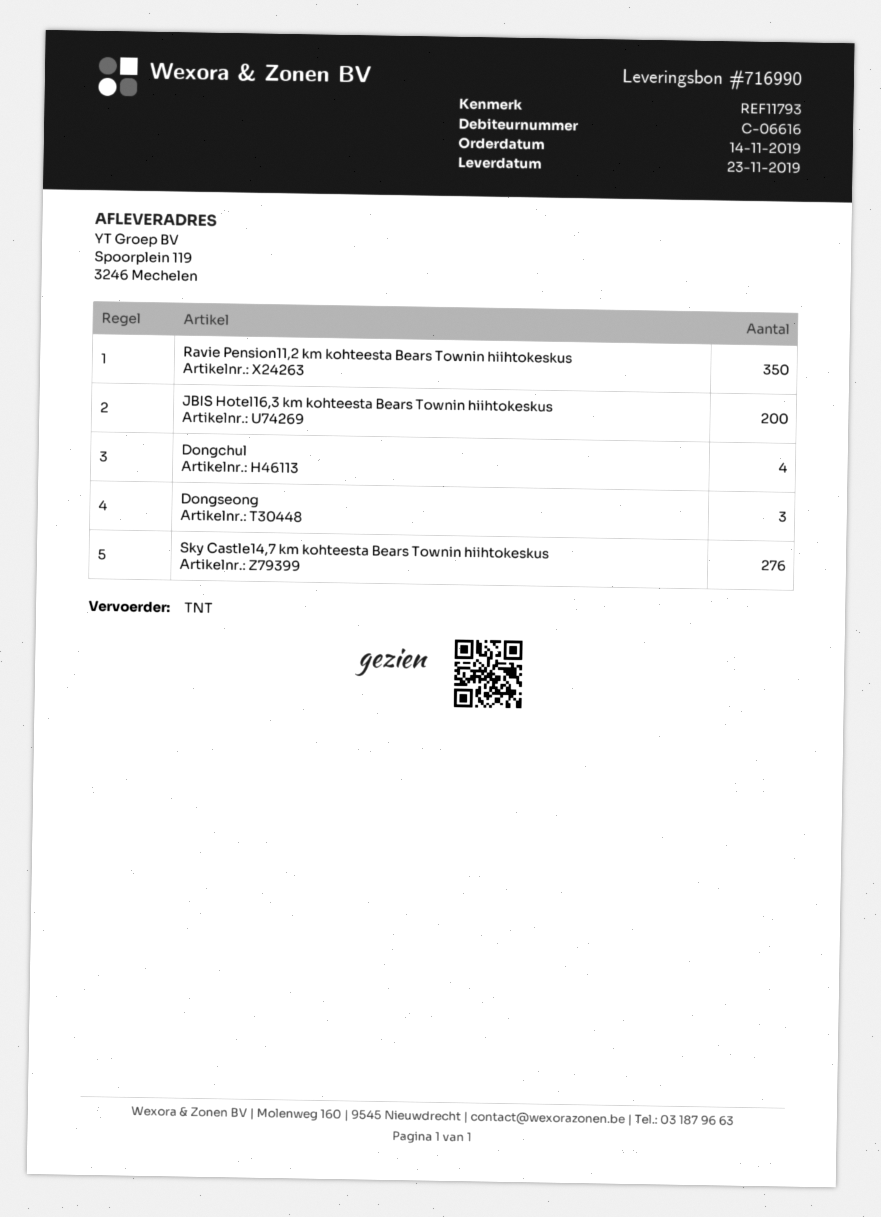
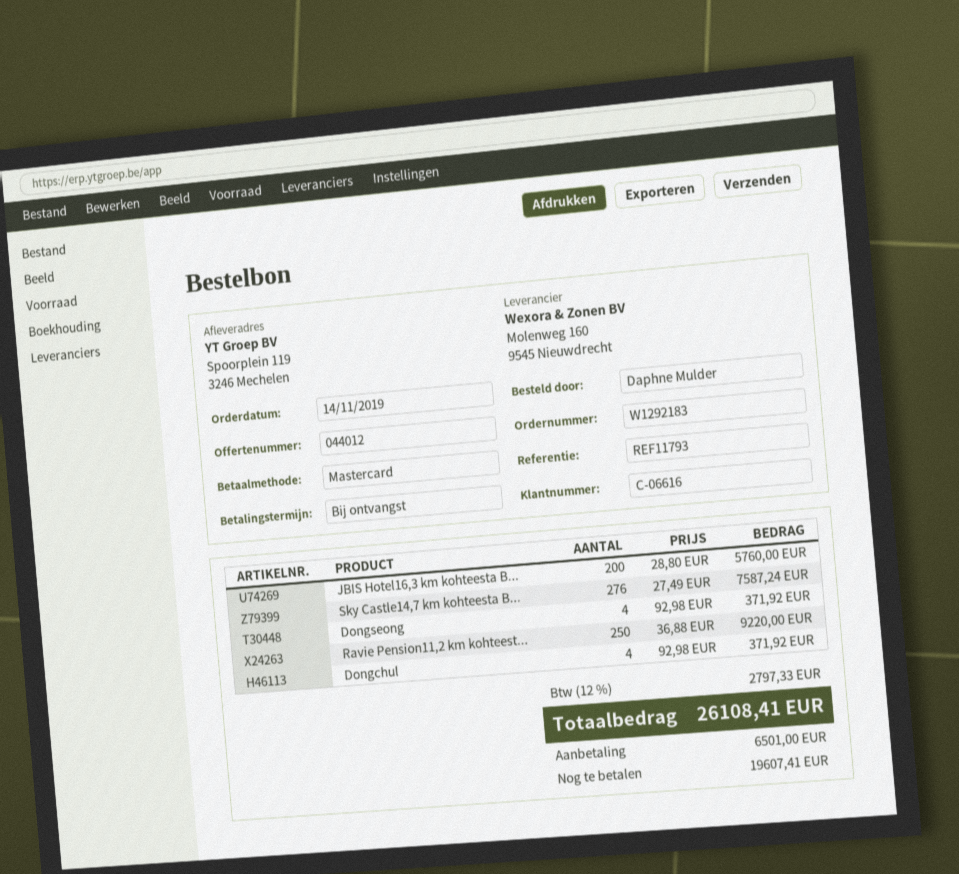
Ravie Pension11,2 km kohteesta Bears Townin hiihtokeskus: 350 -> 250
Dongseong: 3 -> 4

